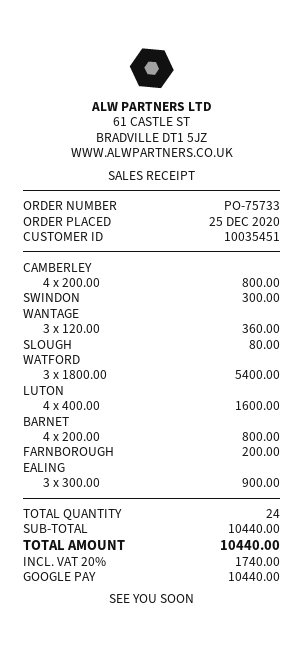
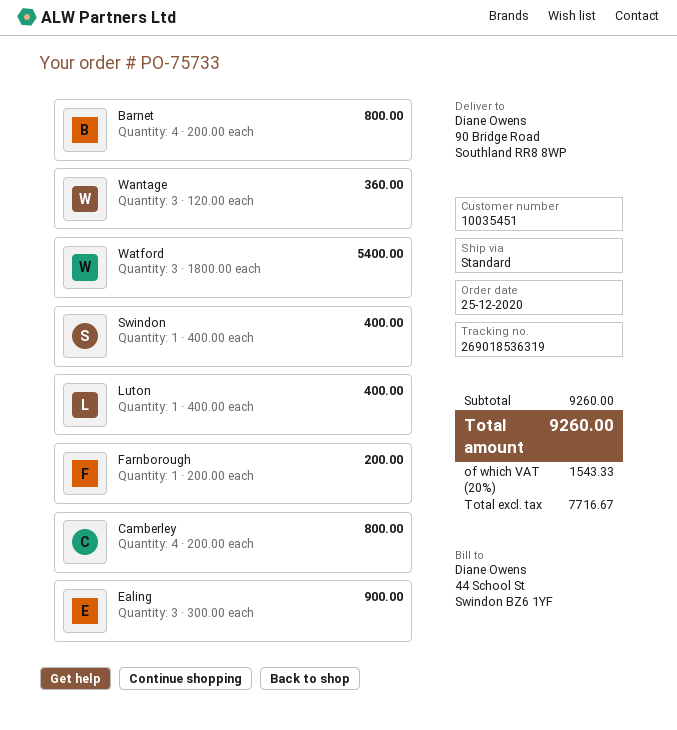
SWINDON: 1 x 300.00 = 300.00 -> 1 x 400.00 = 400.00
SLOUGH: 1 x 80.00 = 80.00 -> none
LUTON: 4 x 400.00 = 1600.00 -> 1 x 400.00 = 400.00
subtotal: 10440.00 -> 9260.00
tax: 20% = 1740.00 -> 20% = 1543.33
total: 10440.00 -> 9260.00

